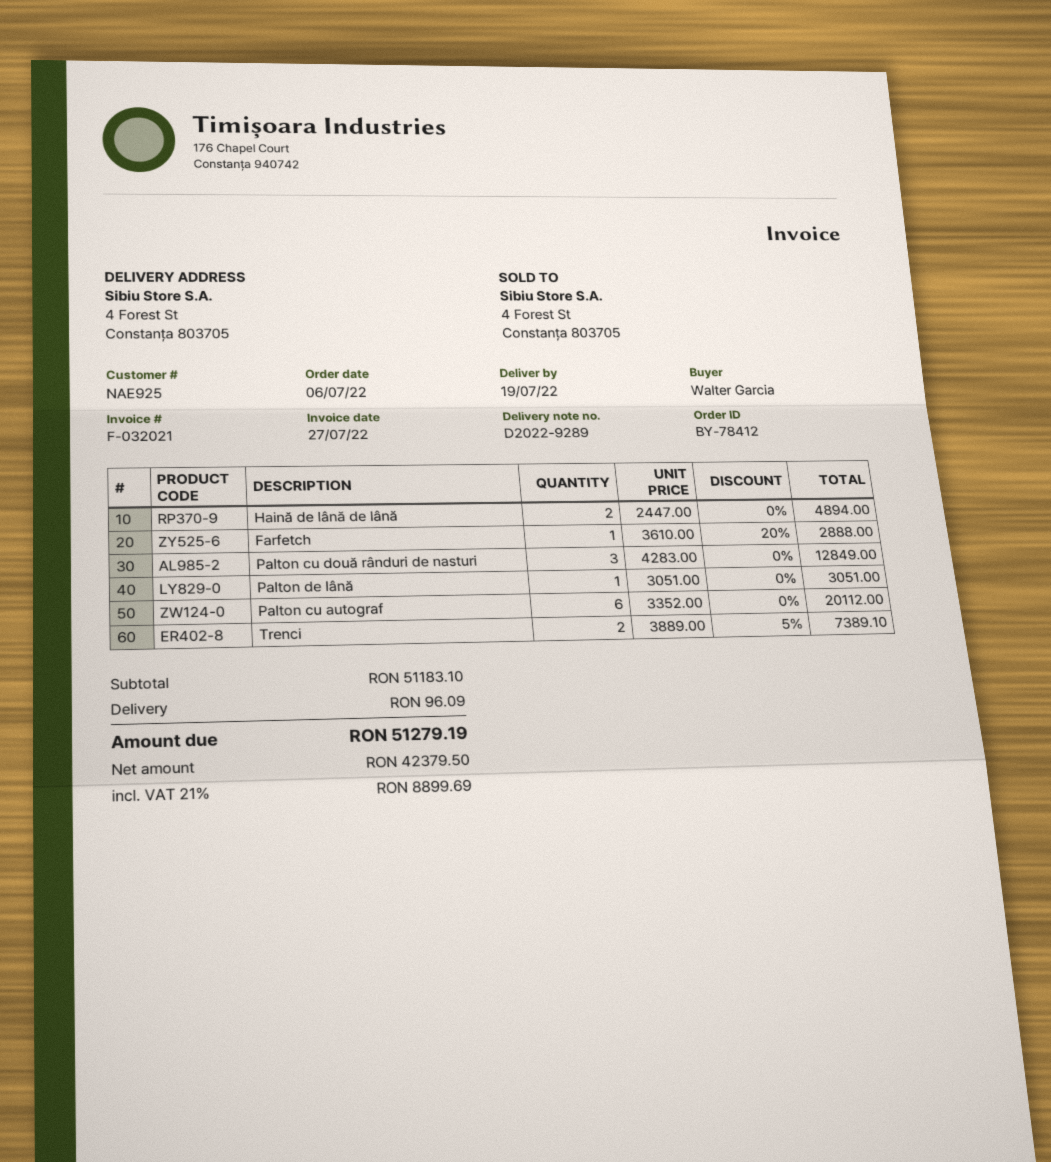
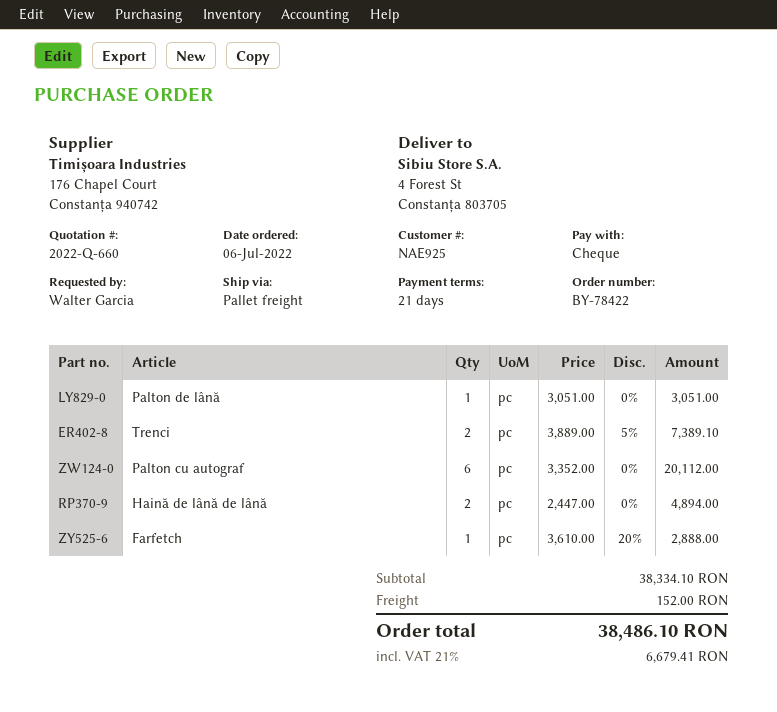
order number: BY-78412 -> BY-78422
Palton cu două rânduri de nasturi: 3 x 4283.00 = 12849.00 -> none
subtotal: 51183.10 -> 38334.10
shipping: 96.09 -> 152.00
tax: 21% = 8899.69 -> 21% = 6679.41
total: 51279.19 -> 38486.10

